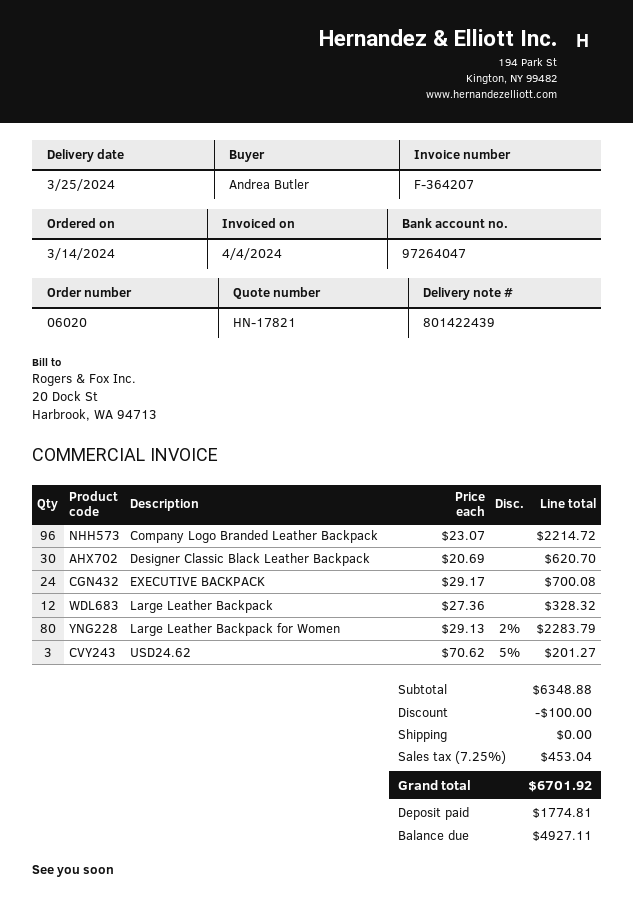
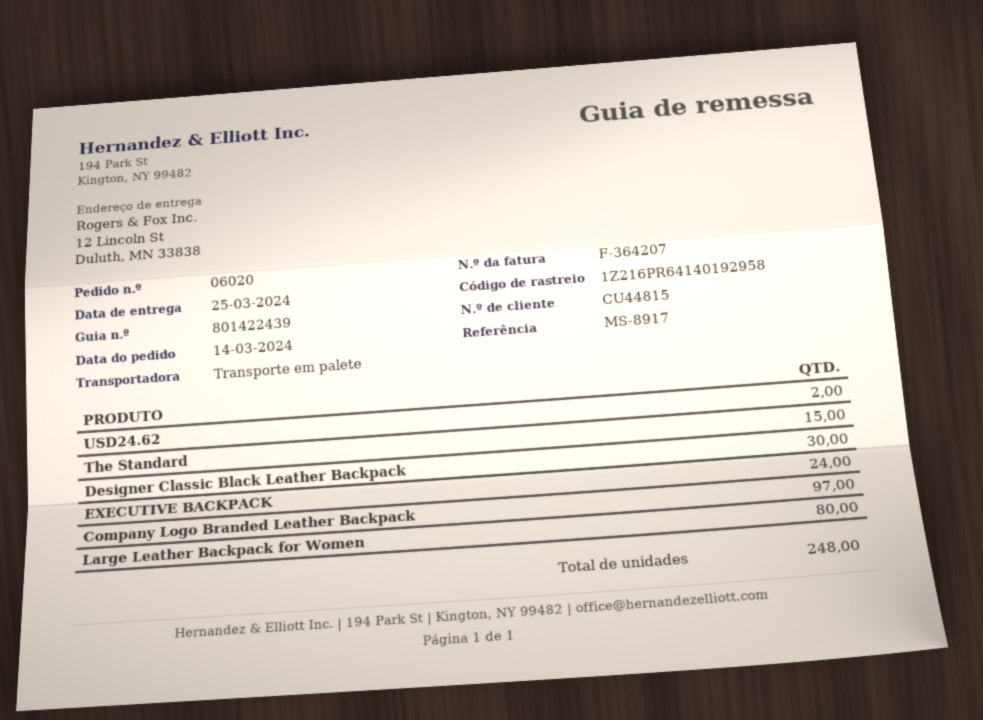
Company Logo Branded Leather Backpack: 96 -> 97
Large Leather Backpack: 12 -> none
USD24.62: 3 -> 2
The Standard: none -> 15

